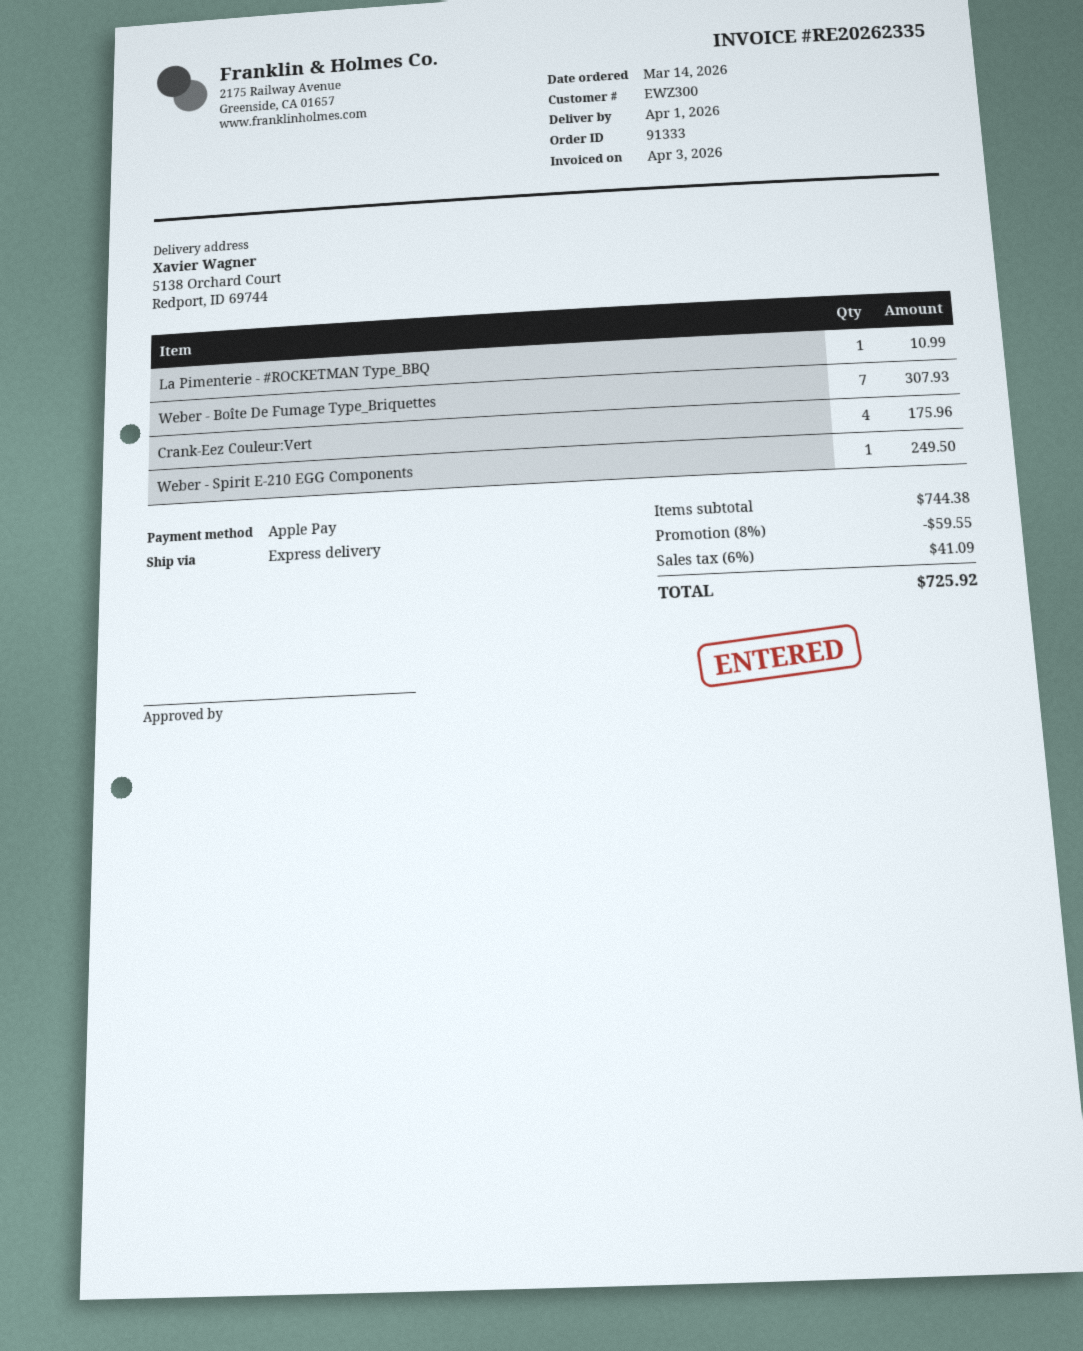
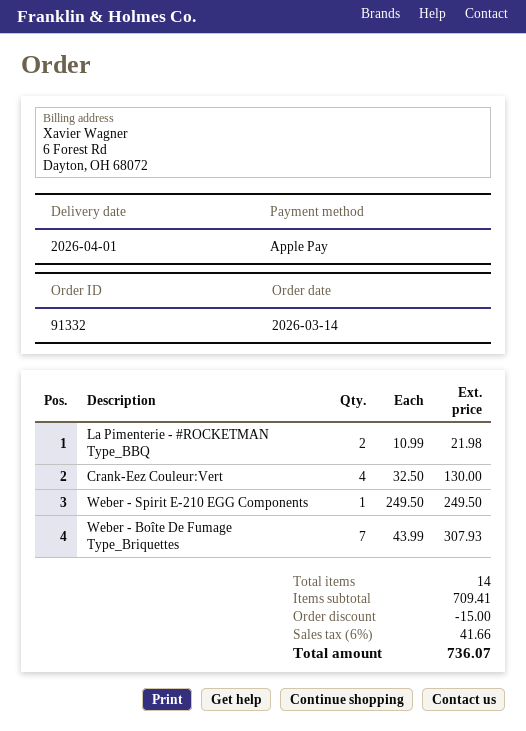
order number: 91333 -> 91332
La Pimenterie - #ROCKETMAN Type_BBQ: 1 for 10.99 -> 2 for 21.98
Crank-Eez Couleur:Vert: 4 for 175.96 -> 4 for 130.00
subtotal: 744.38 -> 709.41
discount: 59.55 -> 15.00
tax: 6% = 41.09 -> 6% = 41.66
total: 725.92 -> 736.07

